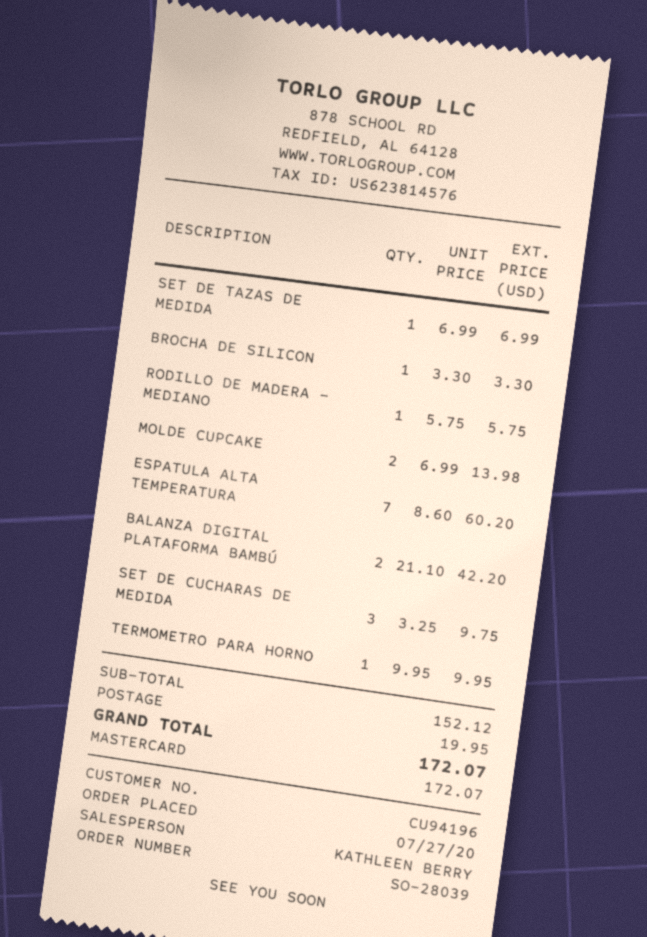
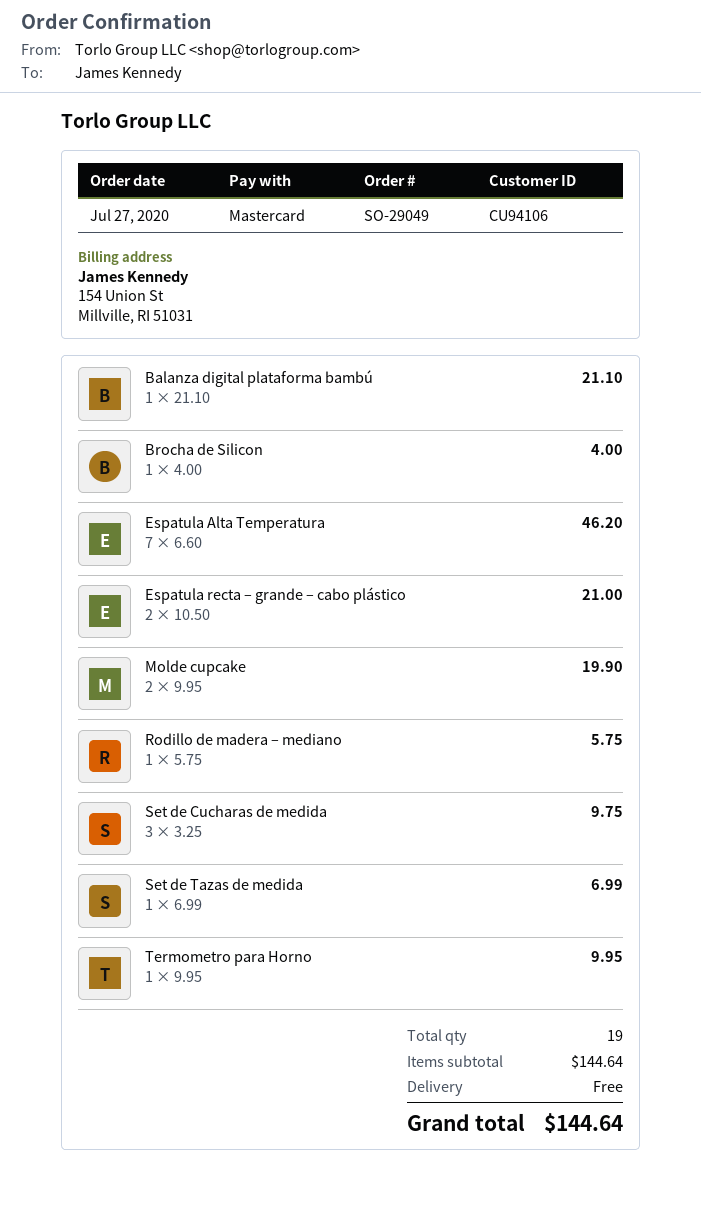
order number: SO-28039 -> SO-29049
customer number: CU94196 -> CU94106
BROCHA DE SILICON: 1 x 3.30 = 3.30 -> 1 x 4.00 = 4.00
MOLDE CUPCAKE: 2 x 6.99 = 13.98 -> 2 x 9.95 = 19.90
ESPATULA ALTA TEMPERATURA: 7 x 8.60 = 60.20 -> 7 x 6.60 = 46.20
BALANZA DIGITAL PLATAFORMA BAMBÚ: 2 x 21.10 = 42.20 -> 1 x 21.10 = 21.10
Espatula recta – grande – cabo plástico: none -> 2 x 10.50 = 21.00
subtotal: 152.12 -> 144.64
shipping: 19.95 -> 0.00
total: 172.07 -> 144.64

